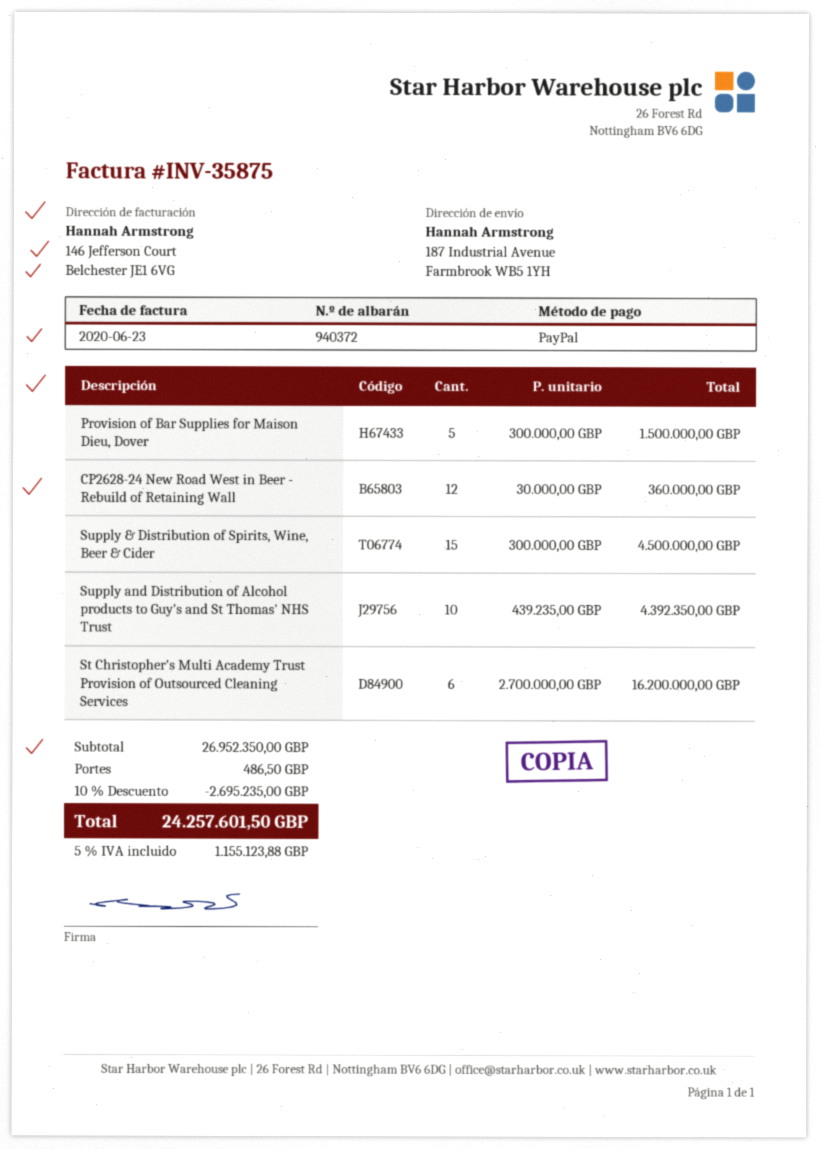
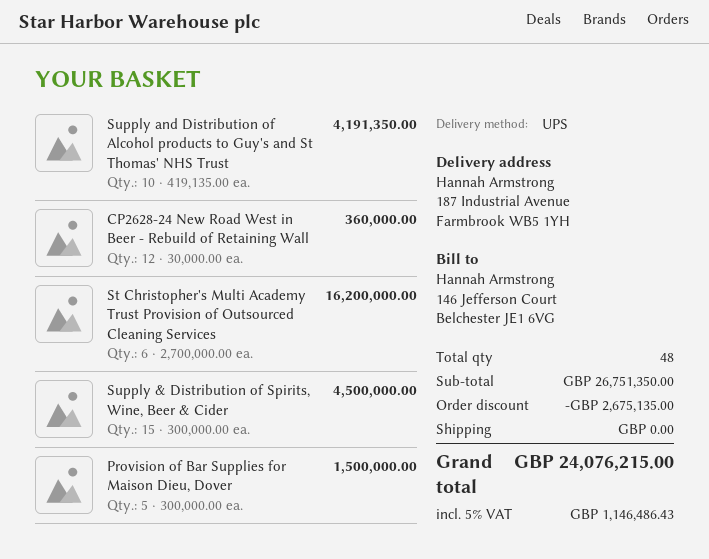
Supply and Distribution of Alcohol products to Guy's and St Thomas' NHS Trust: 10 x 439235.00 = 4392350.00 -> 10 x 419135.00 = 4191350.00
subtotal: 26952350.00 -> 26751350.00
discount: 2695235.00 -> 2675135.00
shipping: 486.50 -> 0.00
tax: 5% = 1155123.88 -> 5% = 1146486.43
total: 24257601.50 -> 24076215.00

